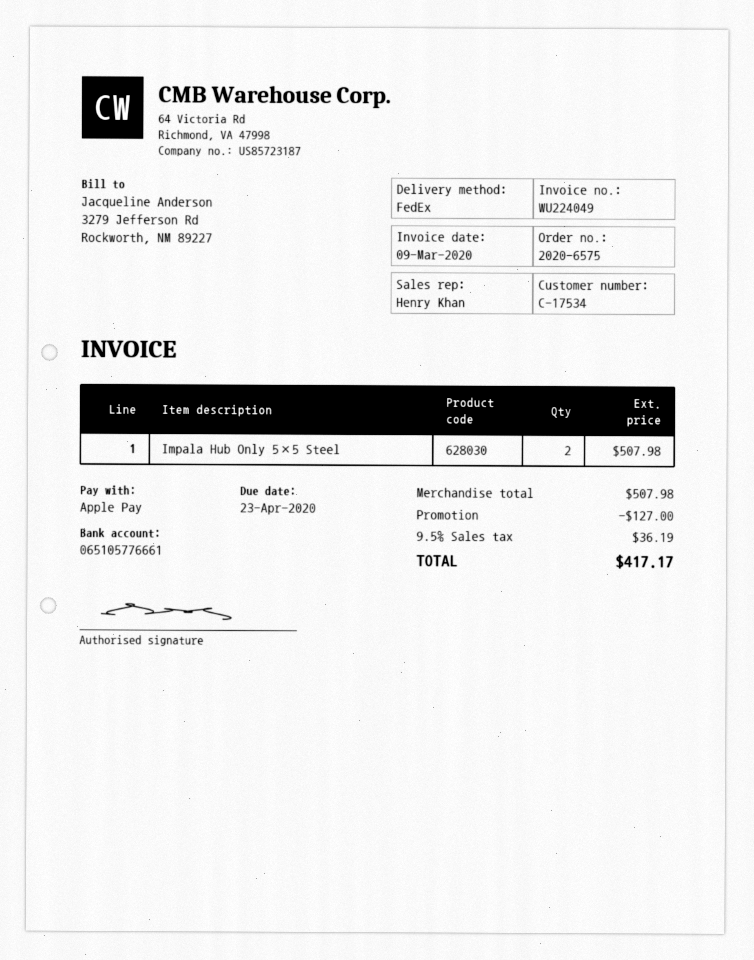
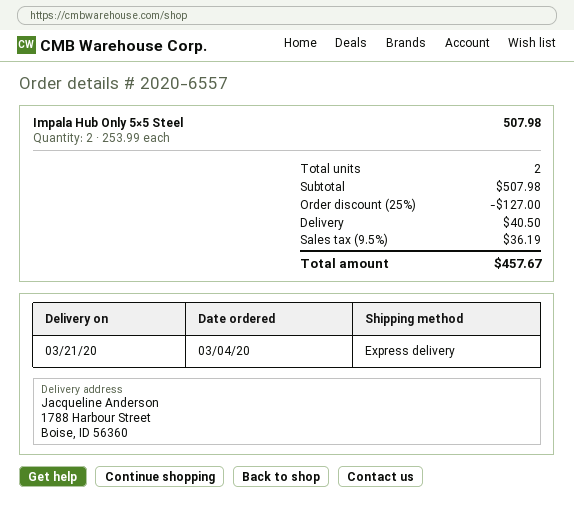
order number: 2020-6575 -> 2020-6557
shipping method: FedEx -> express
shipping: none -> 40.50
total: 417.17 -> 457.67

